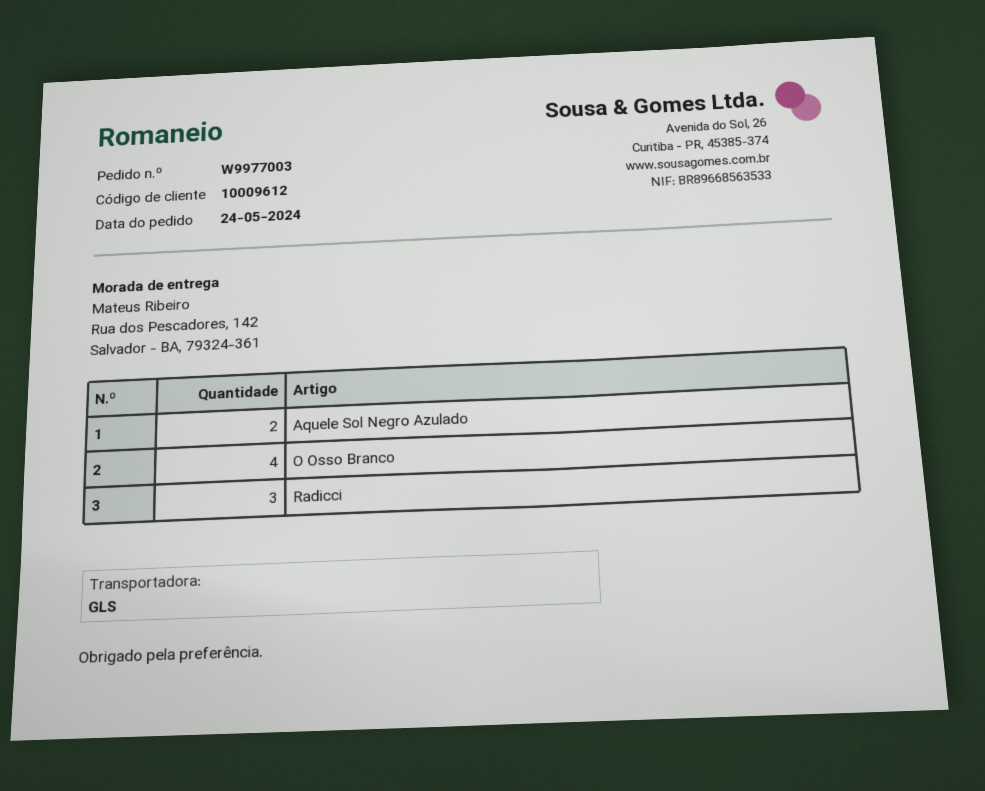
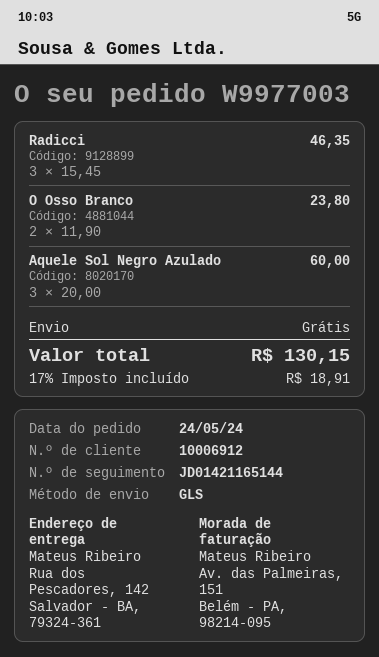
customer number: 10009612 -> 10006912
Aquele Sol Negro Azulado: 2 -> 3
O Osso Branco: 4 -> 2

